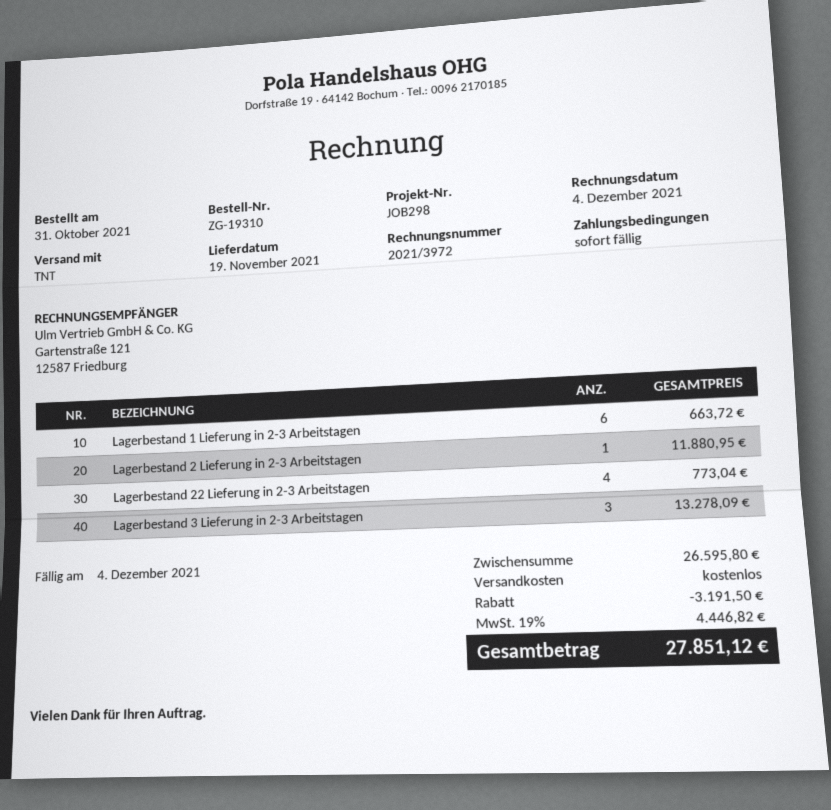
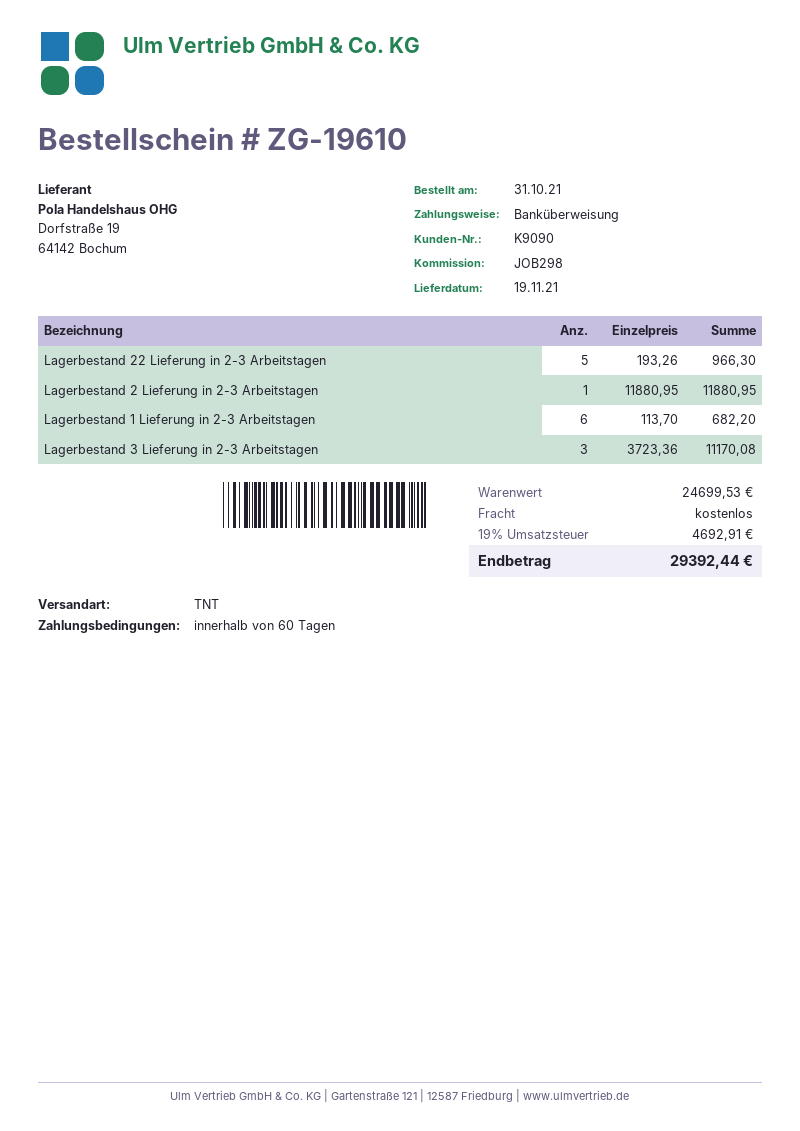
order number: ZG-19310 -> ZG-19610
payment terms: on receipt -> 60 days
Lagerbestand 1 Lieferung in 2-3 Arbeitstagen: 6 for 663.72 -> 6 for 682.20
Lagerbestand 22 Lieferung in 2-3 Arbeitstagen: 4 for 773.04 -> 5 for 966.30
Lagerbestand 3 Lieferung in 2-3 Arbeitstagen: 3 for 13278.09 -> 3 for 11170.08
subtotal: 26595.80 -> 24699.53
discount: 3191.50 -> none
tax: 19% = 4446.82 -> 19% = 4692.91
total: 27851.12 -> 29392.44

